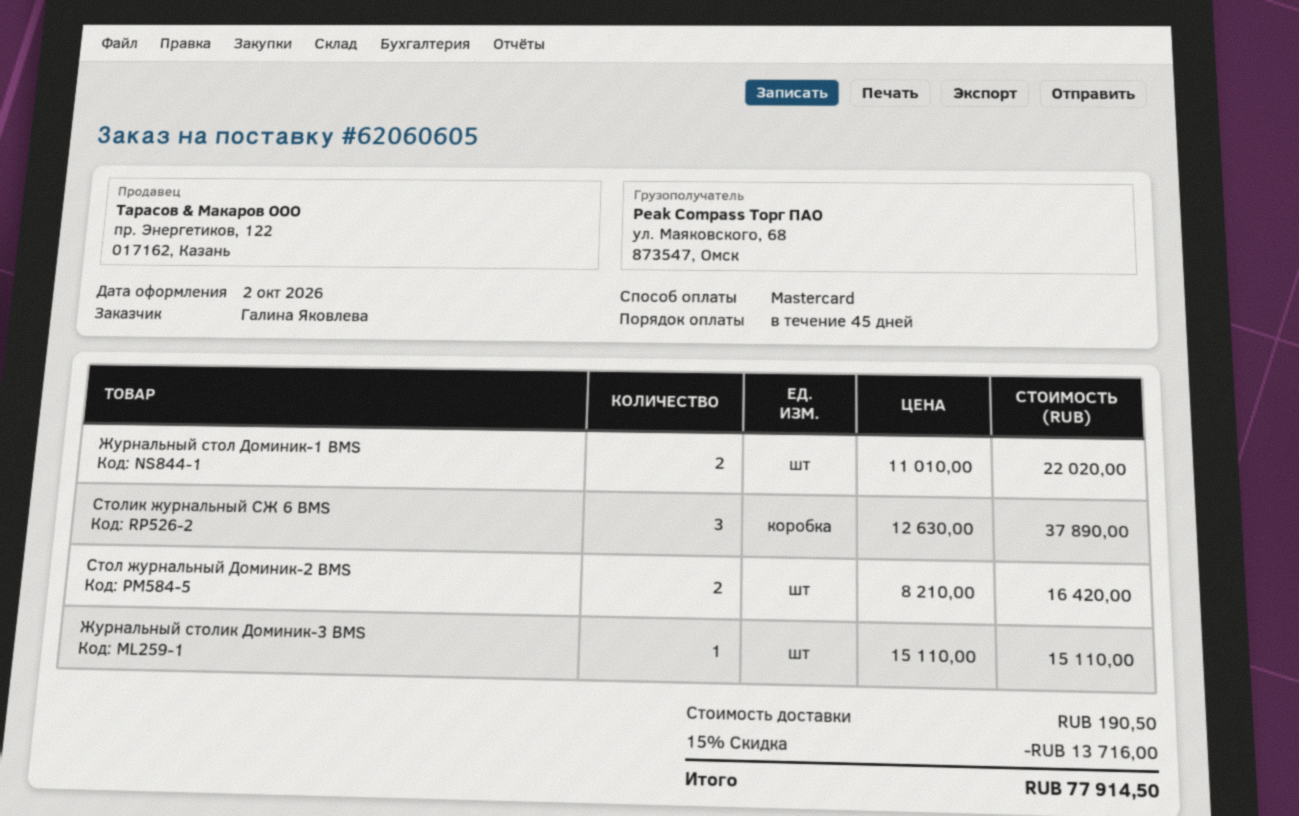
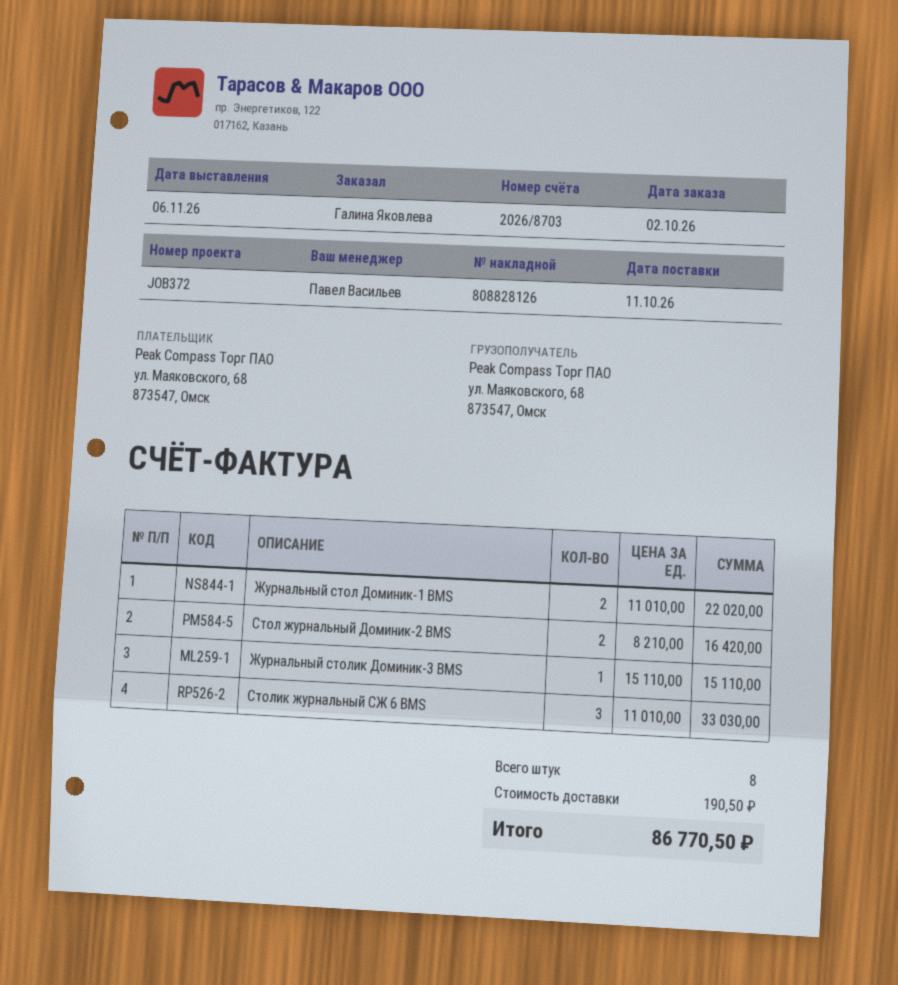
Столик журнальный СЖ 6 BMS: 3 x 12630.00 = 37890.00 -> 3 x 11010.00 = 33030.00
discount: 15% = 13716.00 -> none
total: 77914.50 -> 86770.50

